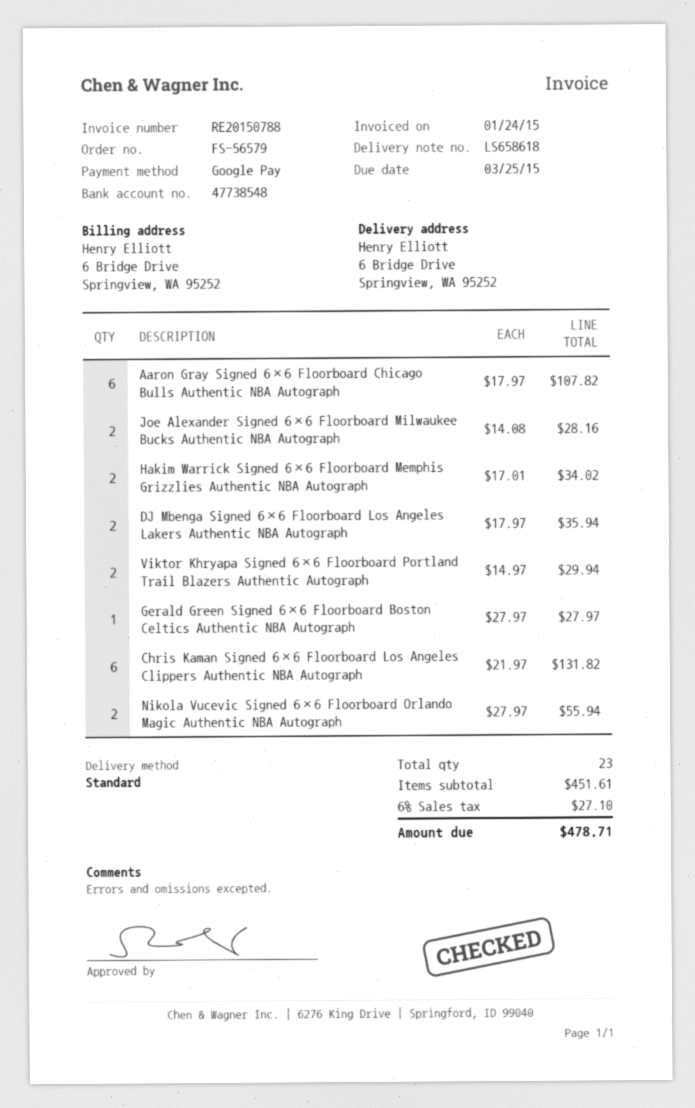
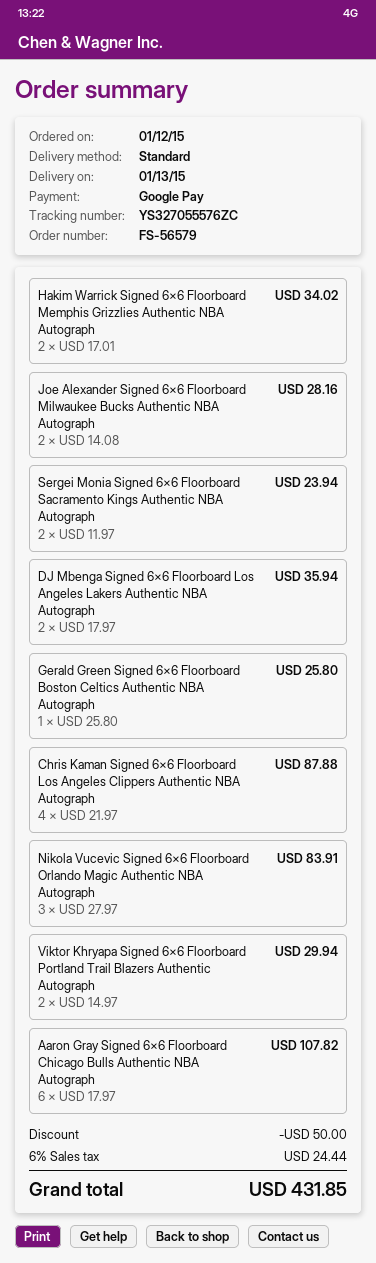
Gerald Green Signed 6×6 Floorboard Boston Celtics Authentic NBA Autograph: 1 x 27.97 = 27.97 -> 1 x 25.80 = 25.80
Chris Kaman Signed 6×6 Floorboard Los Angeles Clippers Authentic NBA Autograph: 6 x 21.97 = 131.82 -> 4 x 21.97 = 87.88
Nikola Vucevic Signed 6×6 Floorboard Orlando Magic Authentic NBA Autograph: 2 x 27.97 = 55.94 -> 3 x 27.97 = 83.91
Sergei Monia Signed 6×6 Floorboard Sacramento Kings Authentic NBA Autograph: none -> 2 x 11.97 = 23.94
discount: none -> 50.00
tax: 6% = 27.10 -> 6% = 24.44
total: 478.71 -> 431.85

